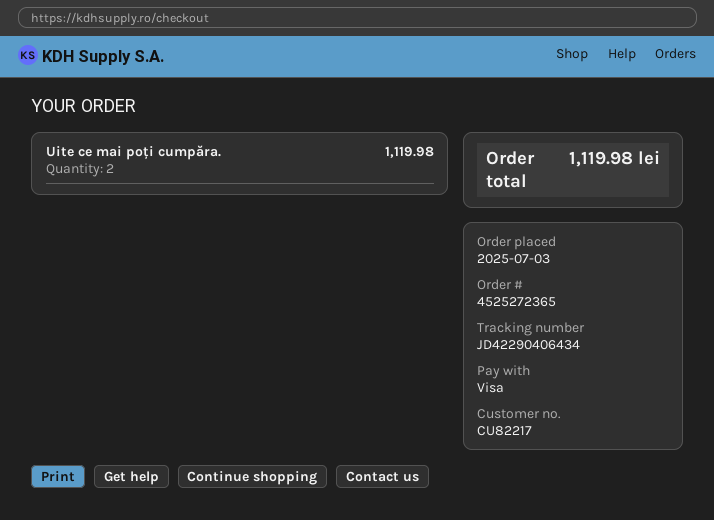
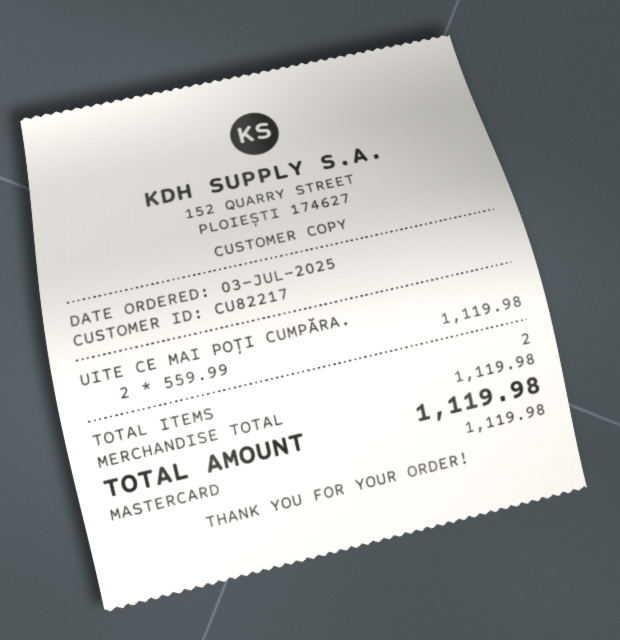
payment method: Visa -> Mastercard

